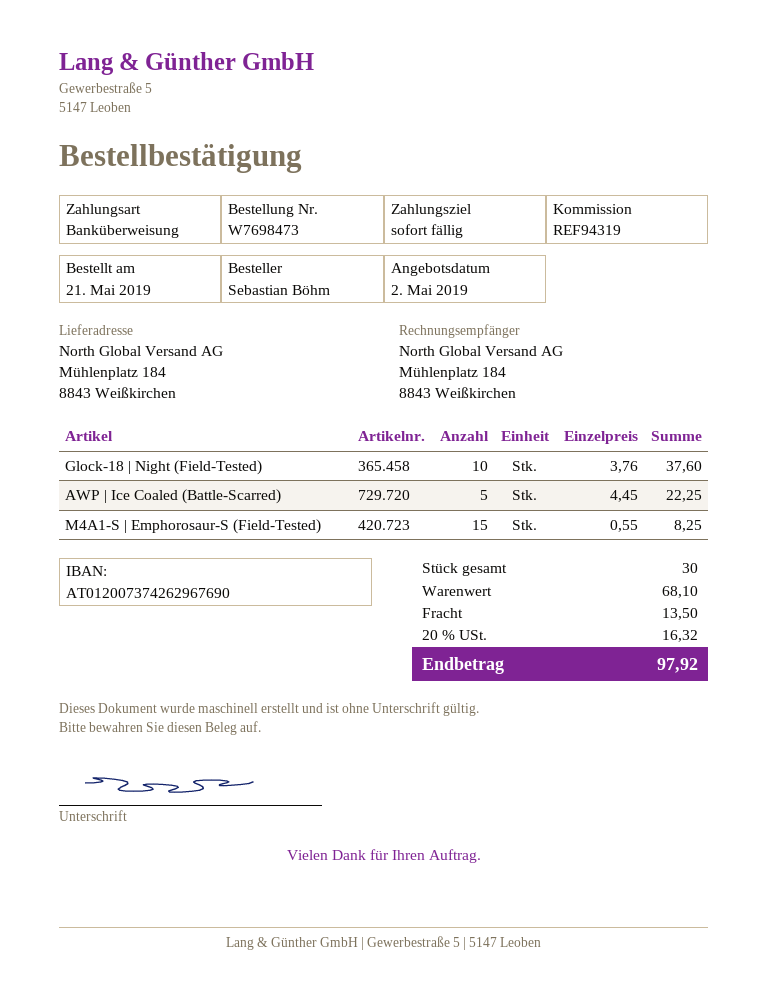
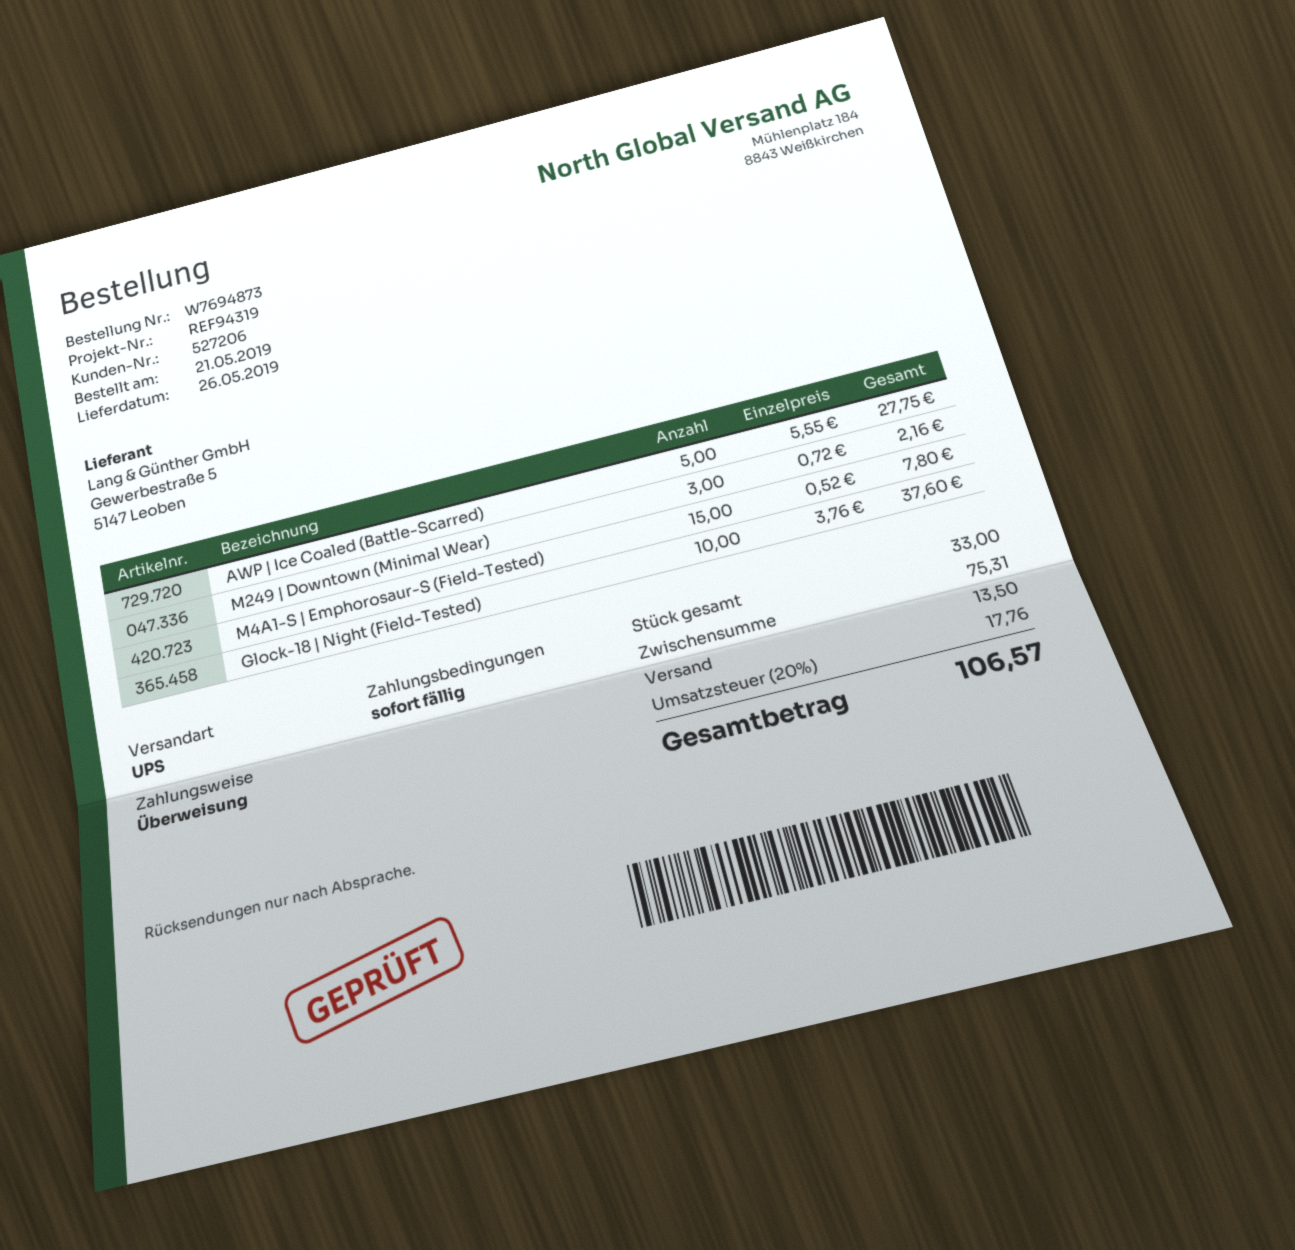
order number: W7698473 -> W7694873
AWP | Ice Coaled (Battle-Scarred): 5 x 4.45 = 22.25 -> 5 x 5.55 = 27.75
M4A1-S | Emphorosaur-S (Field-Tested): 15 x 0.55 = 8.25 -> 15 x 0.52 = 7.80
M249 | Downtown (Minimal Wear): none -> 3 x 0.72 = 2.16
total quantity: 30 -> 33
subtotal: 68.10 -> 75.31
tax: 20% = 16.32 -> 20% = 17.76
total: 97.92 -> 106.57

